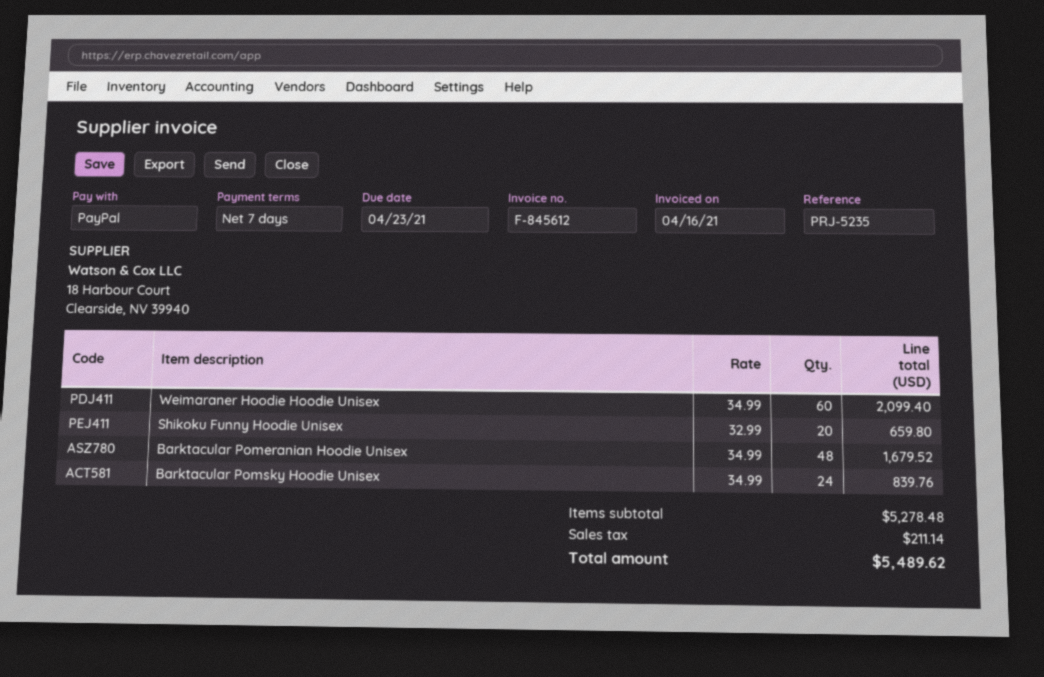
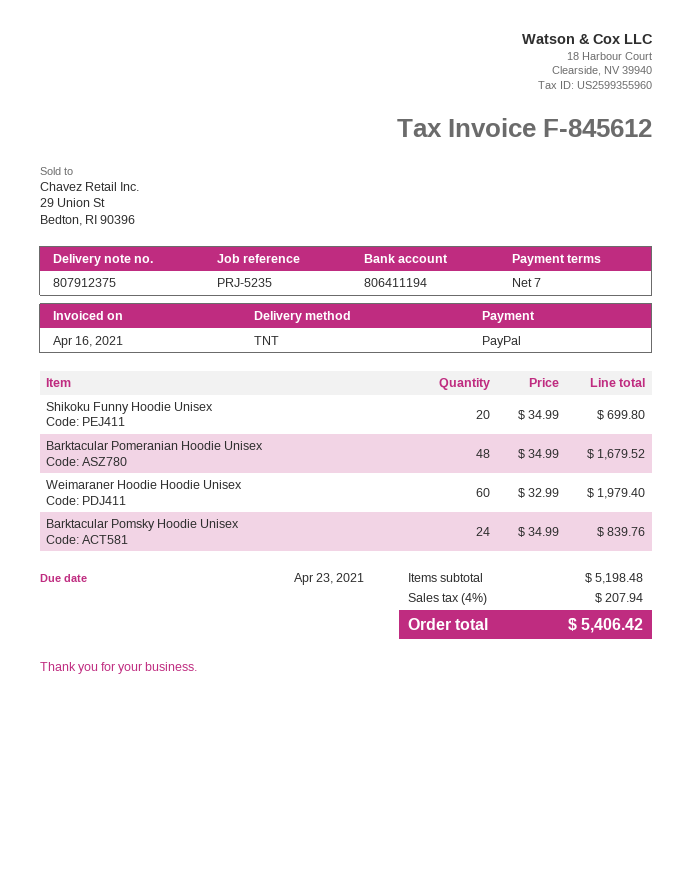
Weimaraner Hoodie Hoodie Unisex: 60 x 34.99 = 2099.40 -> 60 x 32.99 = 1979.40
Shikoku Funny Hoodie Unisex: 20 x 32.99 = 659.80 -> 20 x 34.99 = 699.80
subtotal: 5278.48 -> 5198.48
tax: 211.14 -> 207.94
total: 5489.62 -> 5406.42

